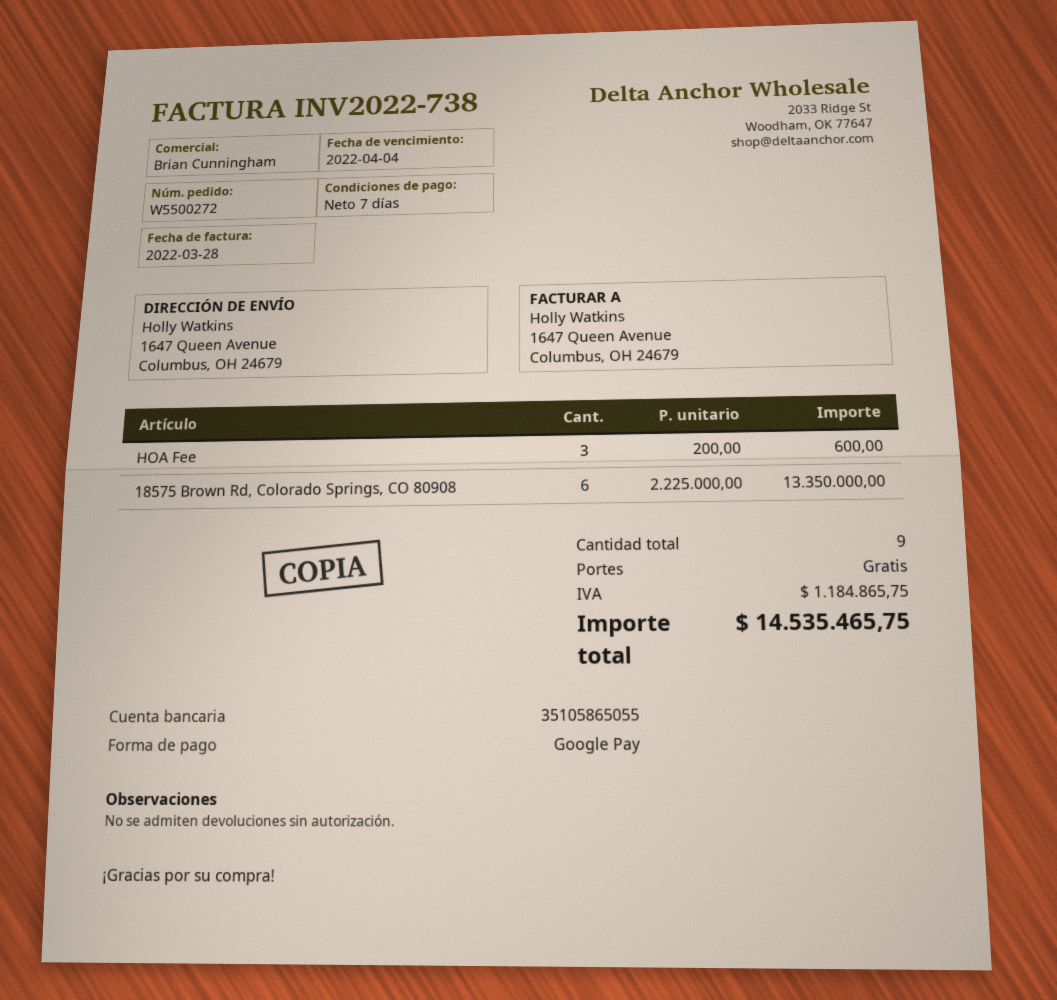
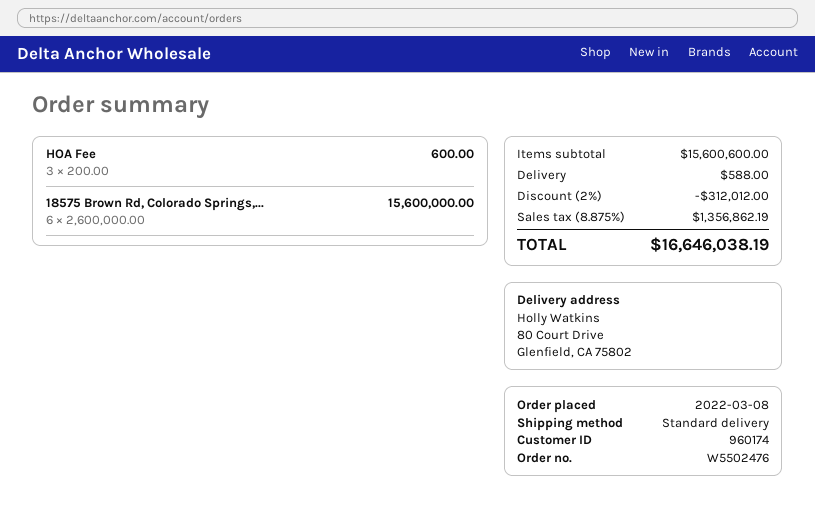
order number: W5500272 -> W5502476
ship to: 1647 Queen Avenue, Columbus, OH 24679 -> 80 Court Drive, Glenfield, CA 75802
18575 Brown Rd, Colorado Springs, CO 80908: 6 x 2225000.00 = 13350000.00 -> 6 x 2600000.00 = 15600000.00
discount: none -> 2% = 312012.00
shipping: 0.00 -> 588.00
tax: 1184865.75 -> 1356862.19
total: 14535465.75 -> 16646038.19

